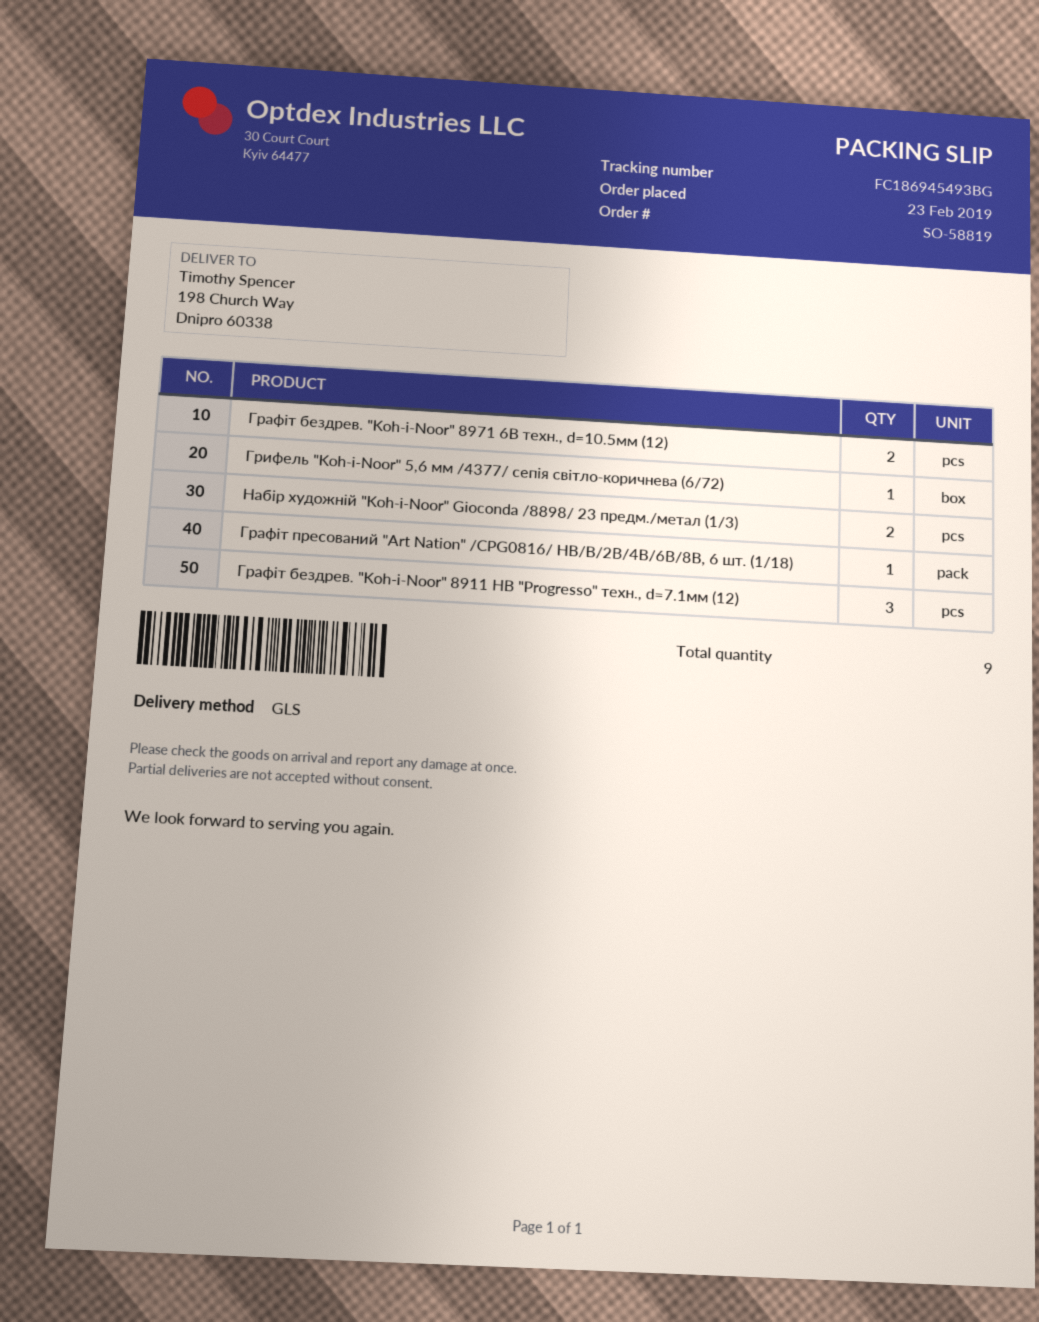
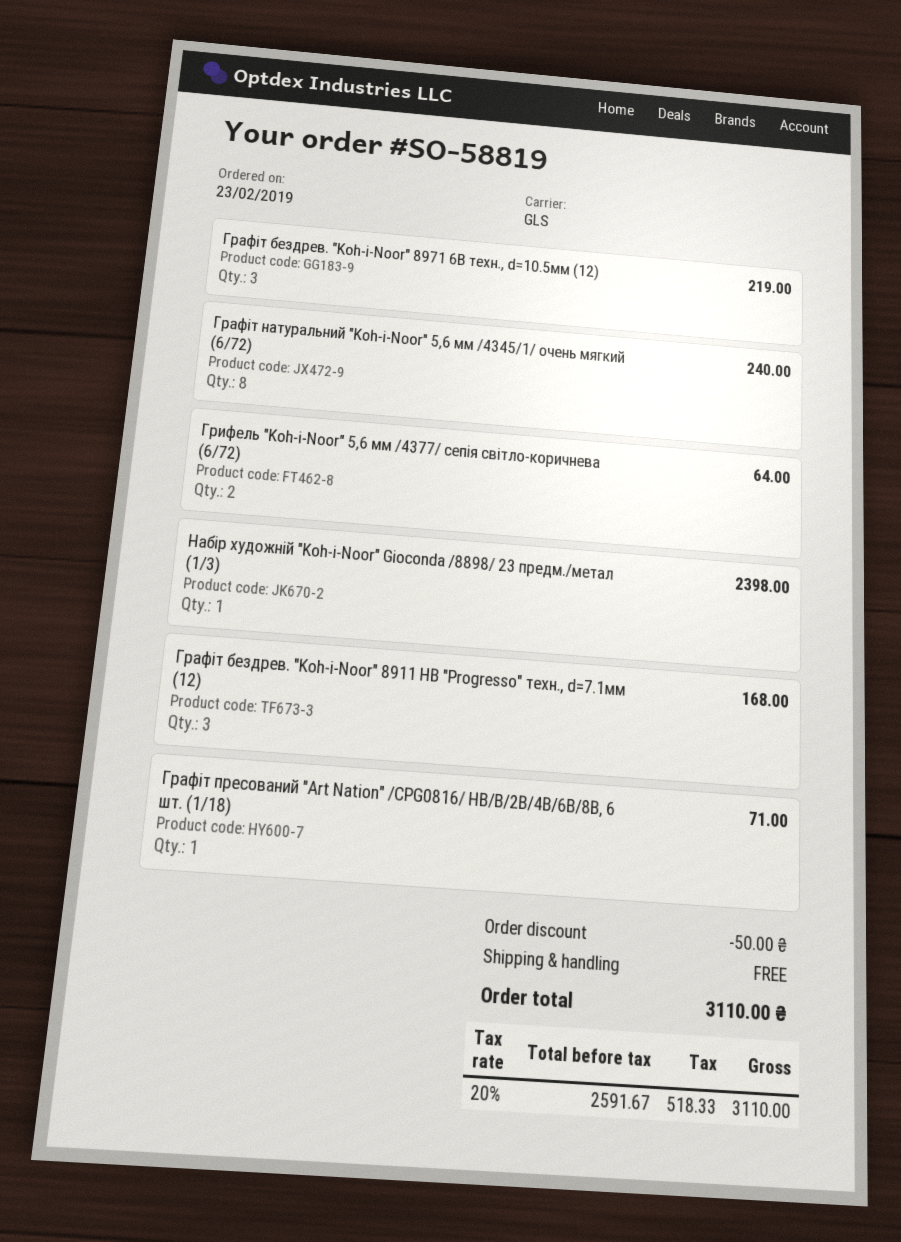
Графіт бездрев. "Koh-i-Noor" 8971 6B техн., d=10.5мм (12): 2 -> 3
Грифель "Koh-i-Noor" 5,6 мм /4377/ сепія світло-коричнева (6/72): 1 -> 2
Набір художній "Koh-i-Noor" Gioconda /8898/ 23 предм./метал (1/3): 2 -> 1
Графіт натуральний "Koh-i-Noor" 5,6 мм /4345/1/ очень мягкий (6/72): none -> 8

